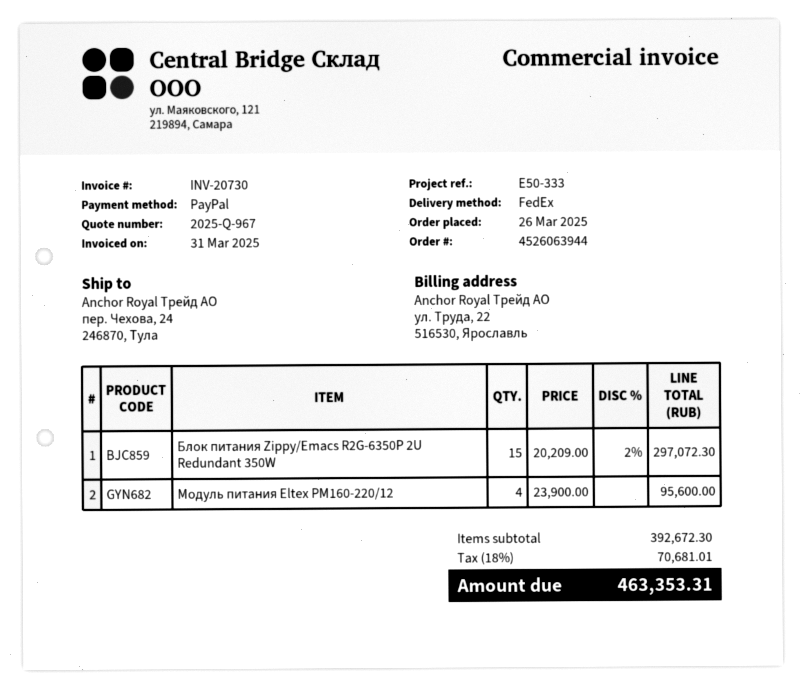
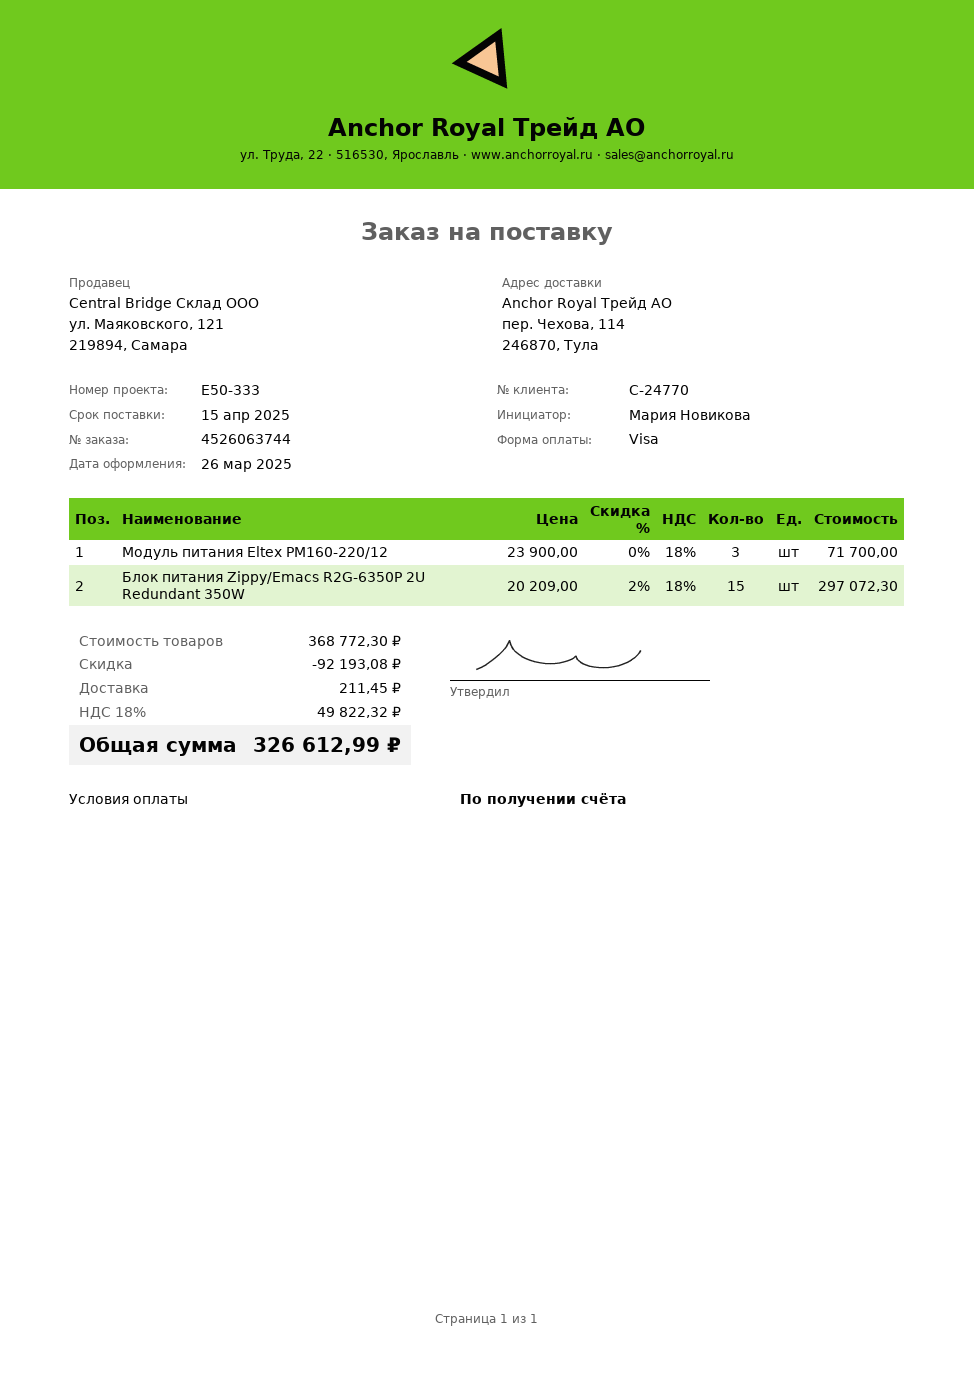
order number: 4526063944 -> 4526063744
payment method: PayPal -> Visa
ship to: пер. Чехова, 24, 246870, Тула -> пер. Чехова, 114, 246870, Тула
Модуль питания Eltex PM160-220/12: 4 x 23900.00 = 95600.00 -> 3 x 23900.00 = 71700.00
subtotal: 392672.30 -> 368772.30
discount: none -> 92193.08
shipping: none -> 211.45
tax: 18% = 70681.01 -> 18% = 49822.32
total: 463353.31 -> 326612.99

